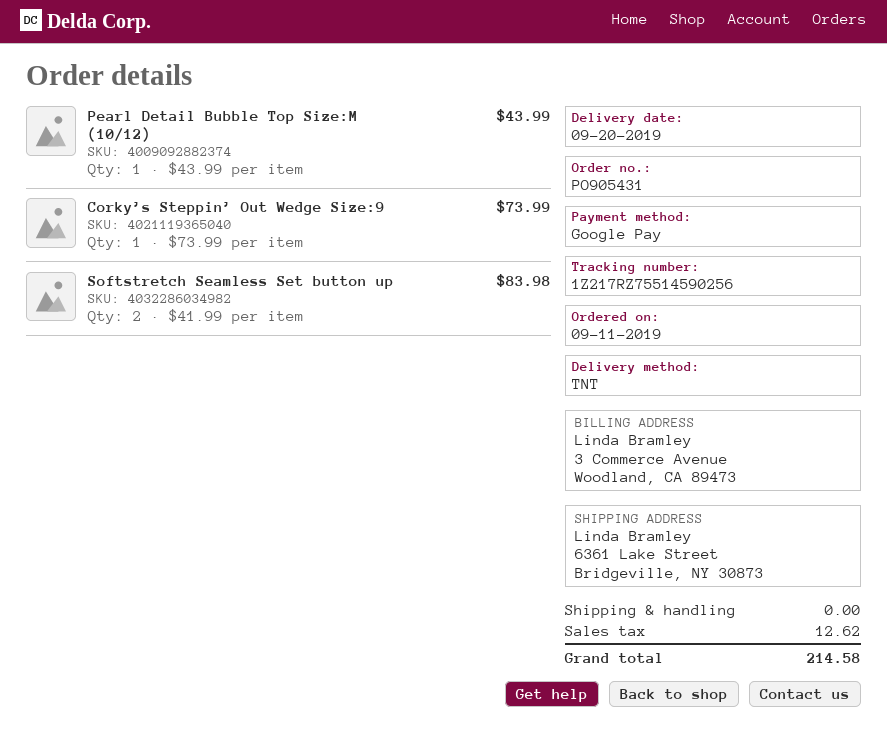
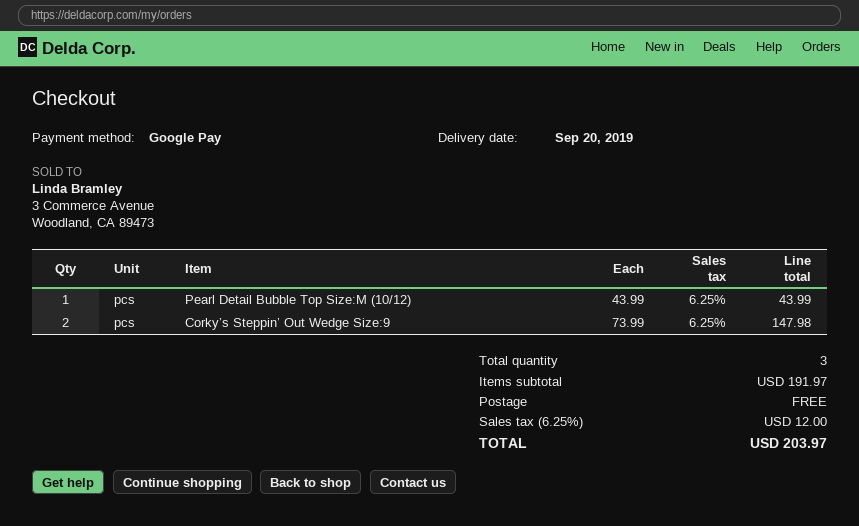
Corky’s Steppin’ Out Wedge Size:9: 1 x 73.99 = 73.99 -> 2 x 73.99 = 147.98
Softstretch Seamless Set button up: 2 x 41.99 = 83.98 -> none
tax: 12.62 -> 12.00
total: 214.58 -> 203.97

